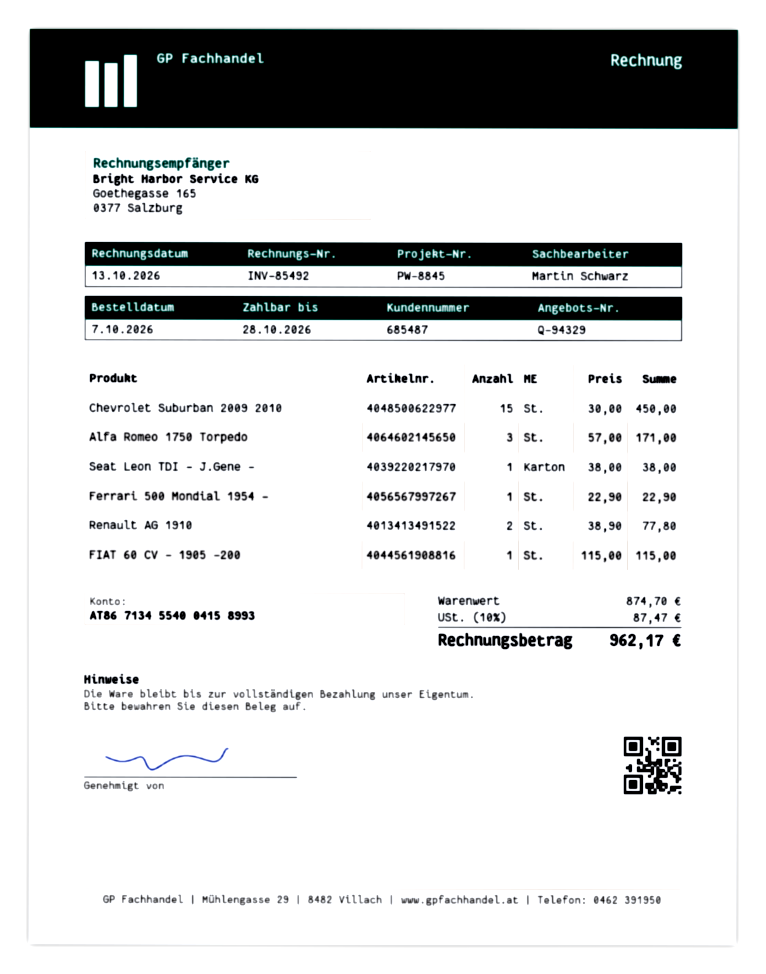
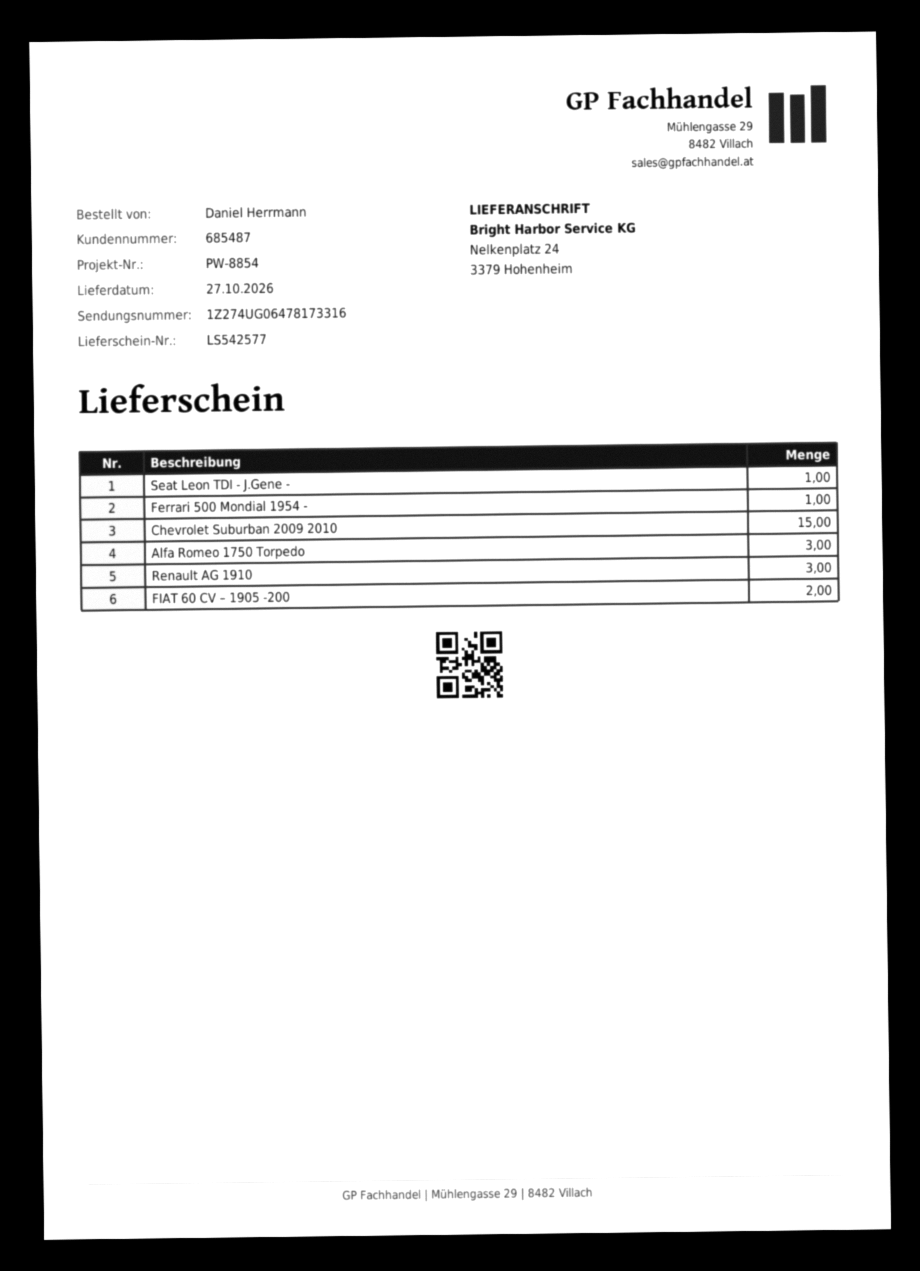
reference: PW-8845 -> PW-8854
Renault AG 1910: 2 -> 3
FIAT 60 CV – 1905 -200: 1 -> 2

